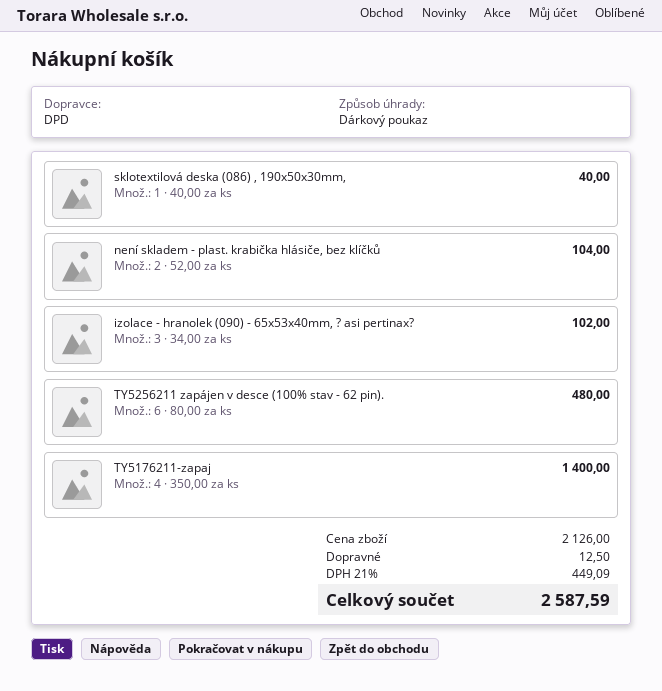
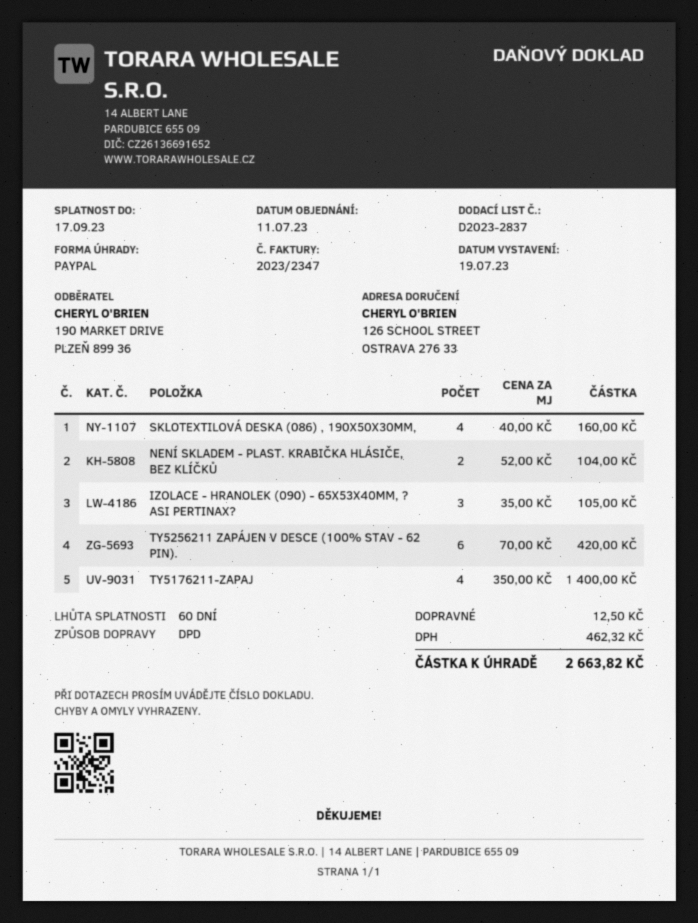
payment method: gift card -> PayPal
sklotextilová deska (086) , 190x50x30mm,: 1 x 40.00 = 40.00 -> 4 x 40.00 = 160.00
izolace - hranolek (090) - 65x53x40mm, ? asi pertinax?: 3 x 34.00 = 102.00 -> 3 x 35.00 = 105.00
TY5256211 zapájen v desce (100% stav - 62 pin).: 6 x 80.00 = 480.00 -> 6 x 70.00 = 420.00
tax: 449.09 -> 462.32
total: 2587.59 -> 2663.82

